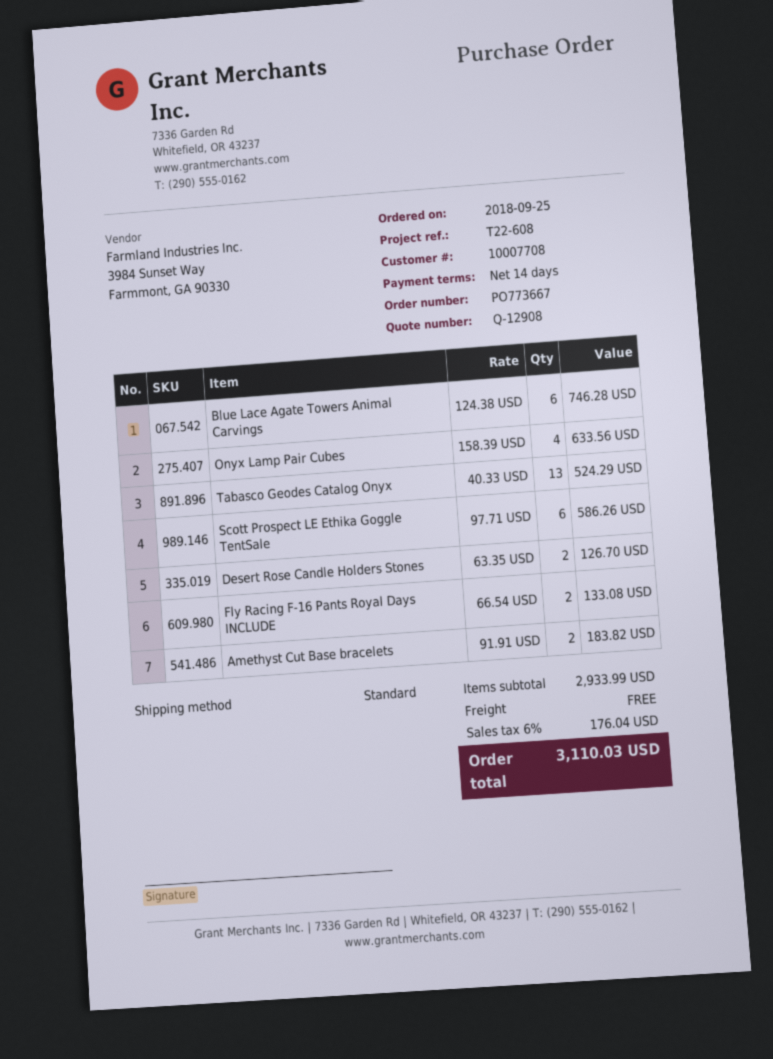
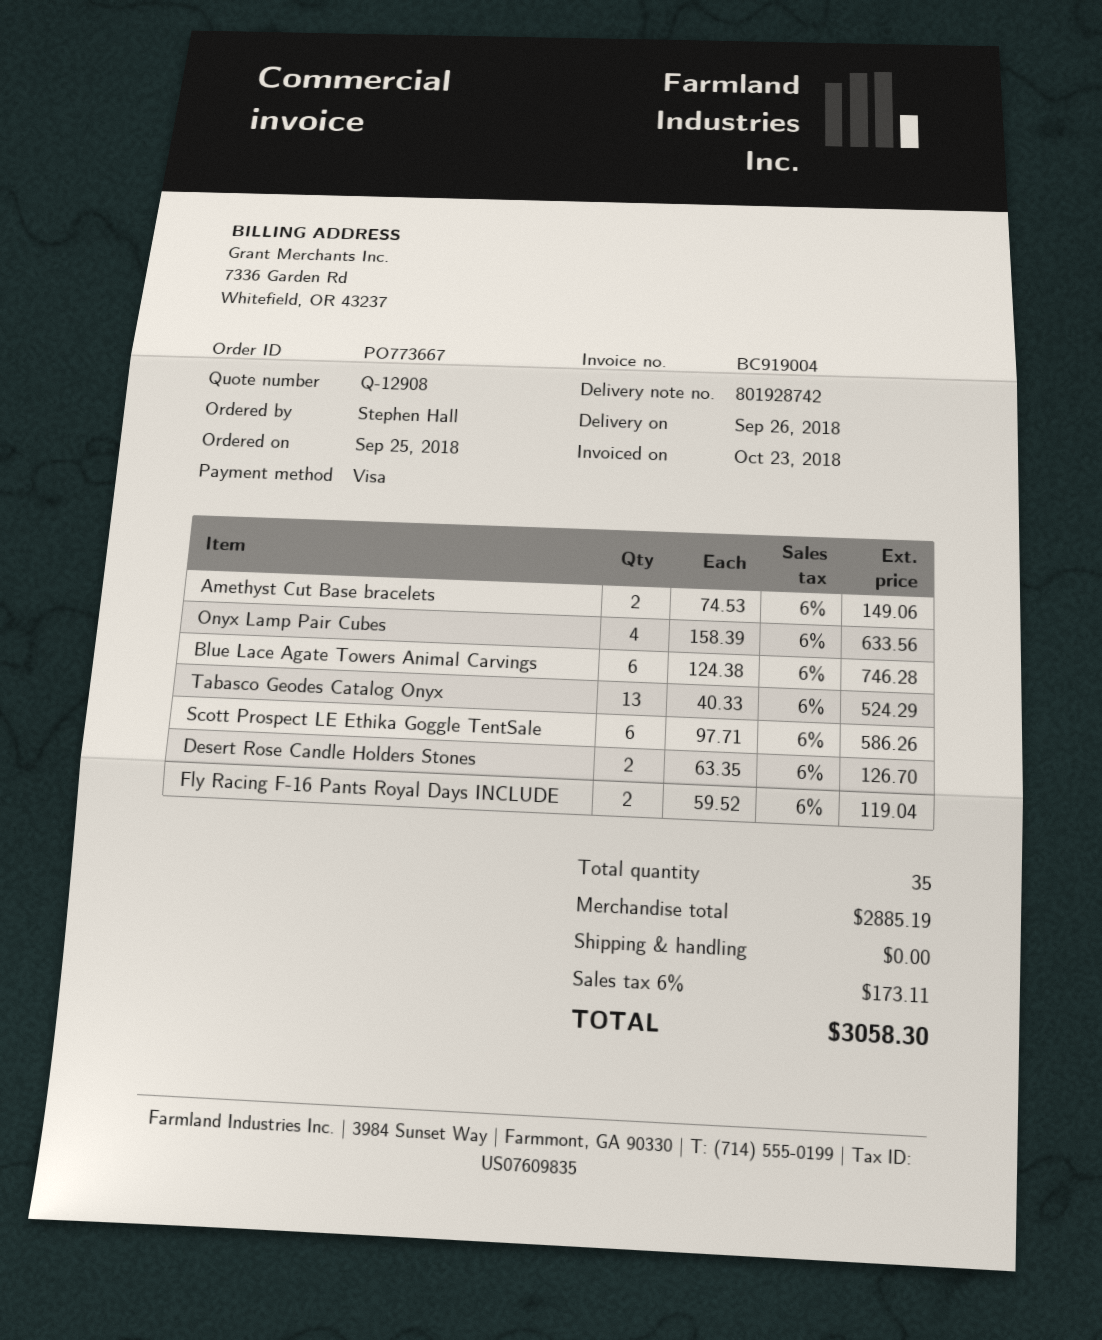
Fly Racing F-16 Pants Royal Days INCLUDE: 2 x 66.54 = 133.08 -> 2 x 59.52 = 119.04
Amethyst Cut Base bracelets: 2 x 91.91 = 183.82 -> 2 x 74.53 = 149.06
subtotal: 2933.99 -> 2885.19
tax: 6% = 176.04 -> 6% = 173.11
total: 3110.03 -> 3058.30

